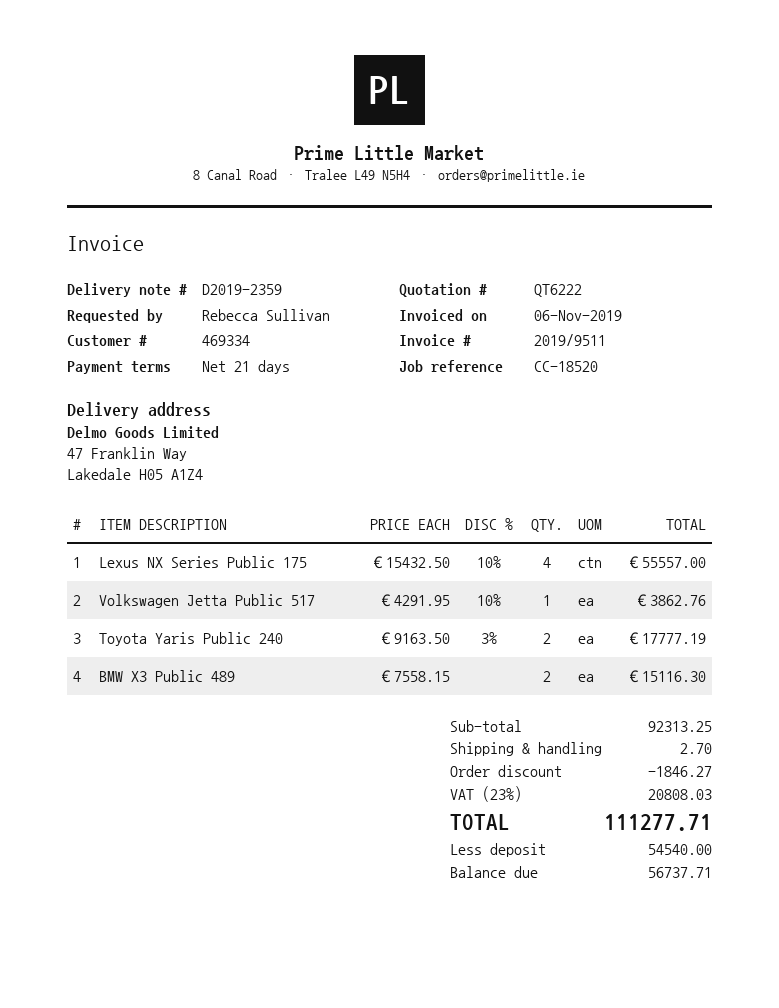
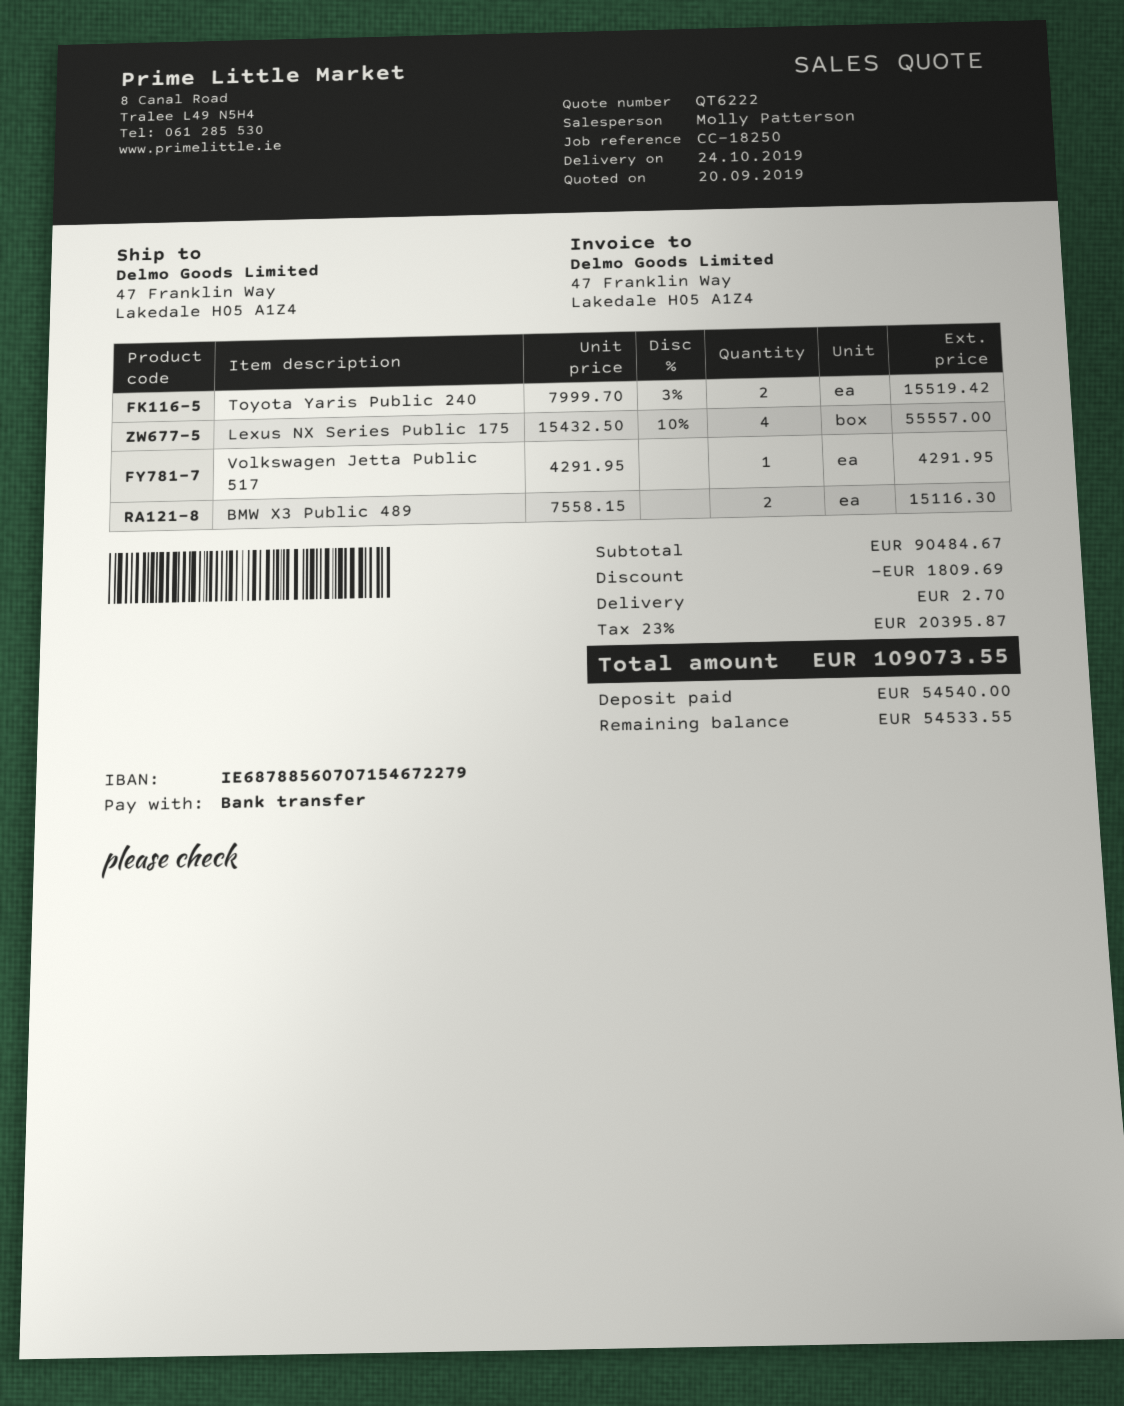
reference: CC-18520 -> CC-18250
Volkswagen Jetta Public 517: 1 x 4291.95 - 10% = 3862.76 -> 1 x 4291.95 = 4291.95
Toyota Yaris Public 240: 2 x 9163.50 - 3% = 17777.19 -> 2 x 7999.70 - 3% = 15519.42
subtotal: 92313.25 -> 90484.67
discount: 1846.27 -> 1809.69
tax: 23% = 20808.03 -> 23% = 20395.87
total: 111277.71 -> 109073.55
balance: 56737.71 -> 54533.55

